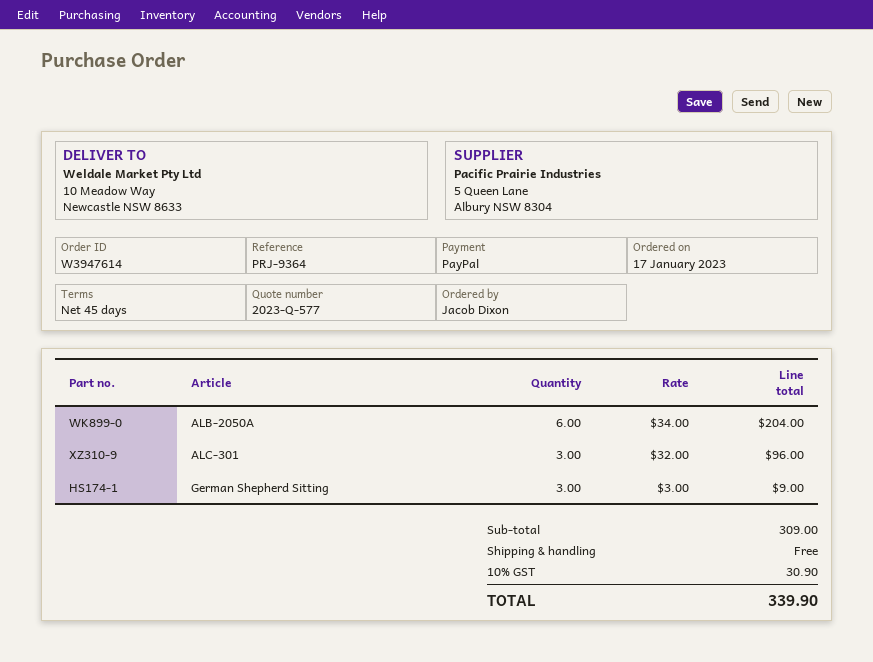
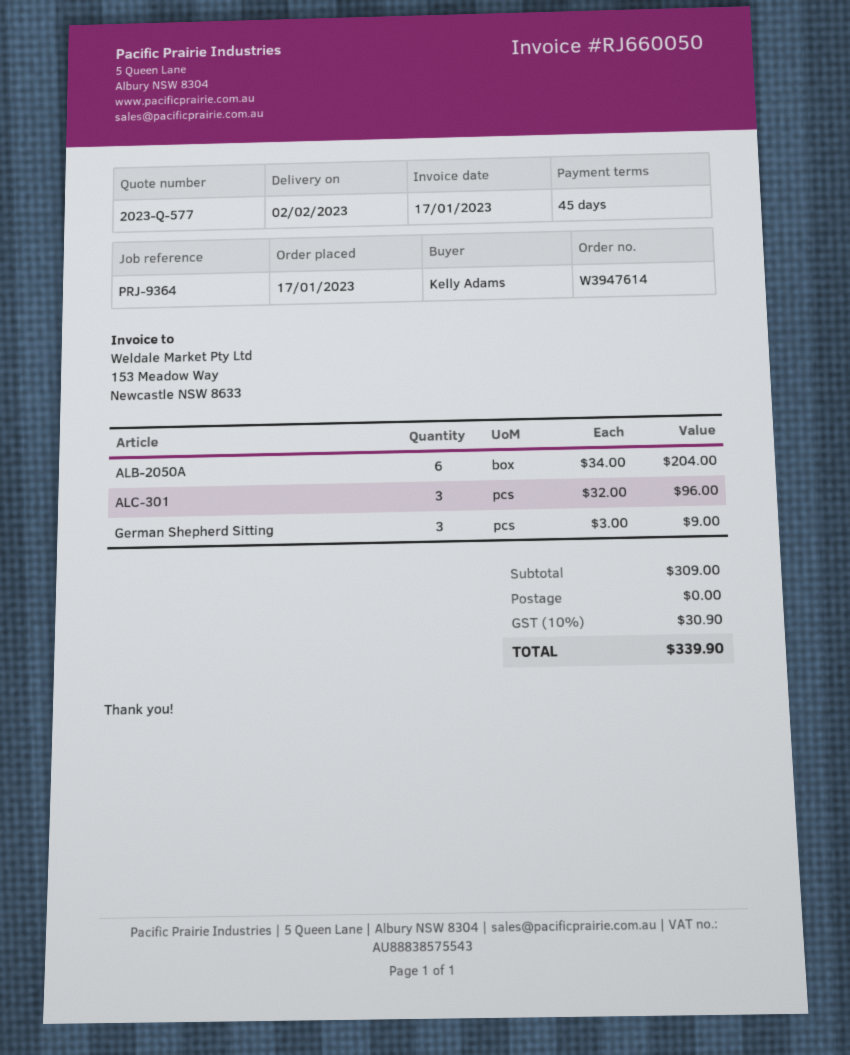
ordered by: Jacob Dixon -> Kelly Adams

